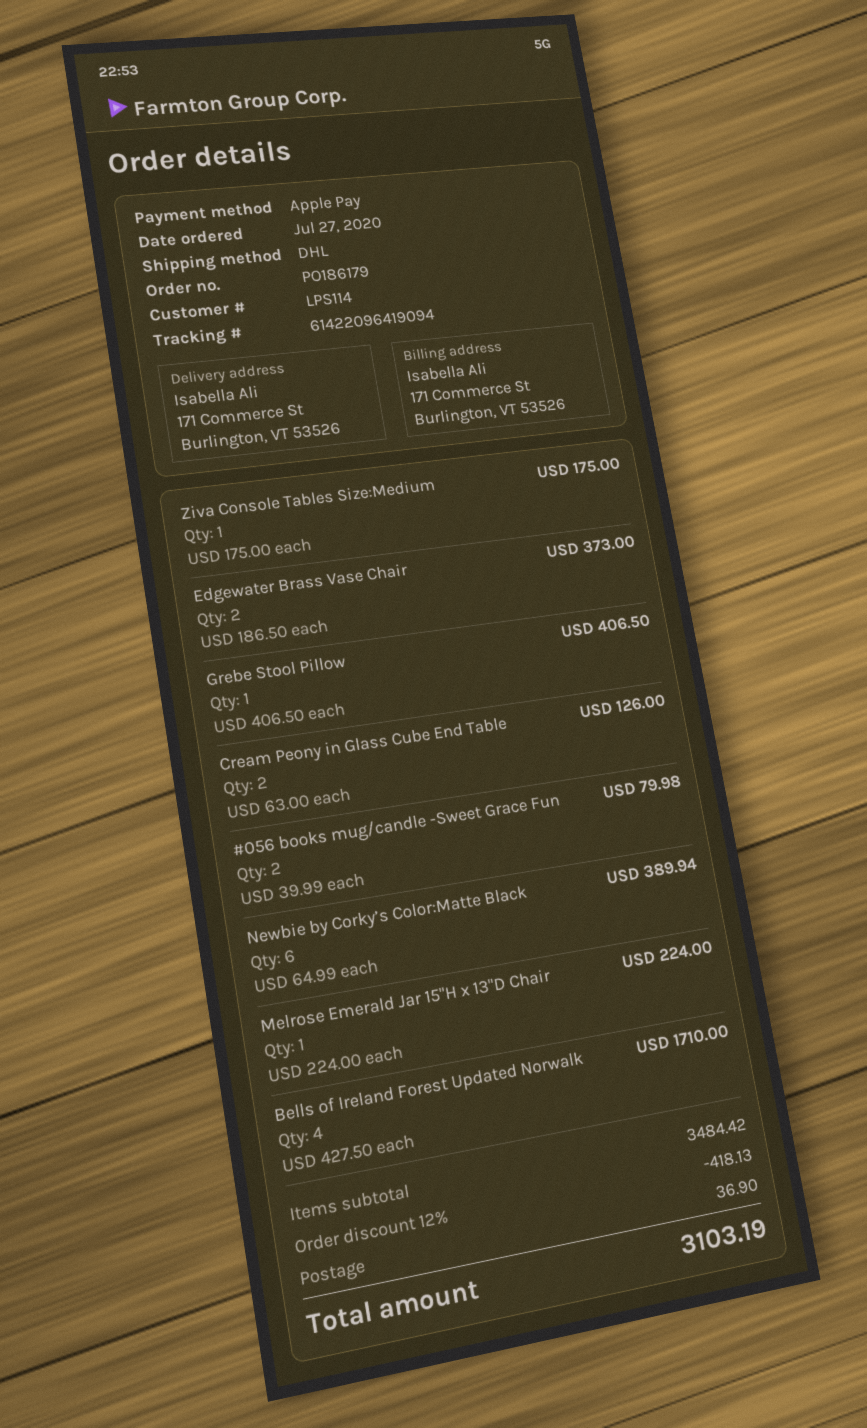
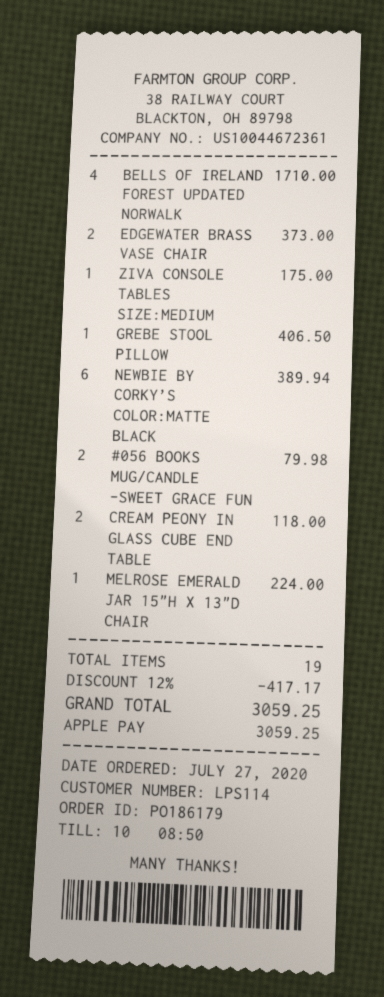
Cream Peony in Glass Cube End Table: 2 for 126.00 -> 2 for 118.00
discount: 12% = 418.13 -> 12% = 417.17
shipping: 36.90 -> none
total: 3103.19 -> 3059.25

